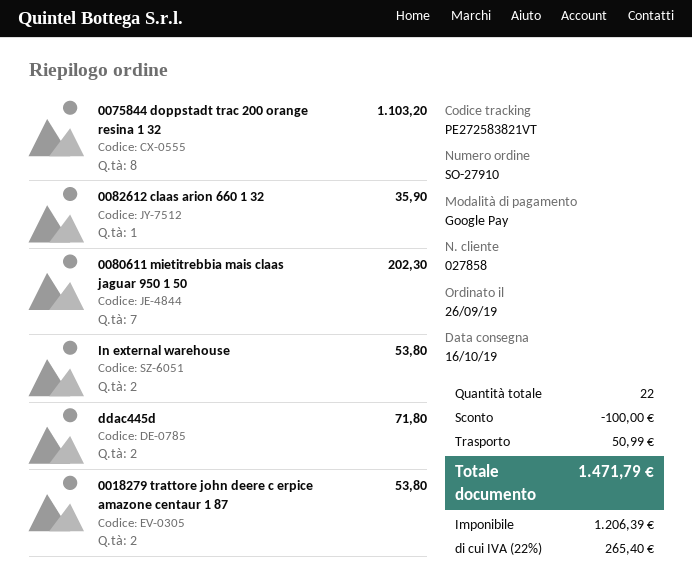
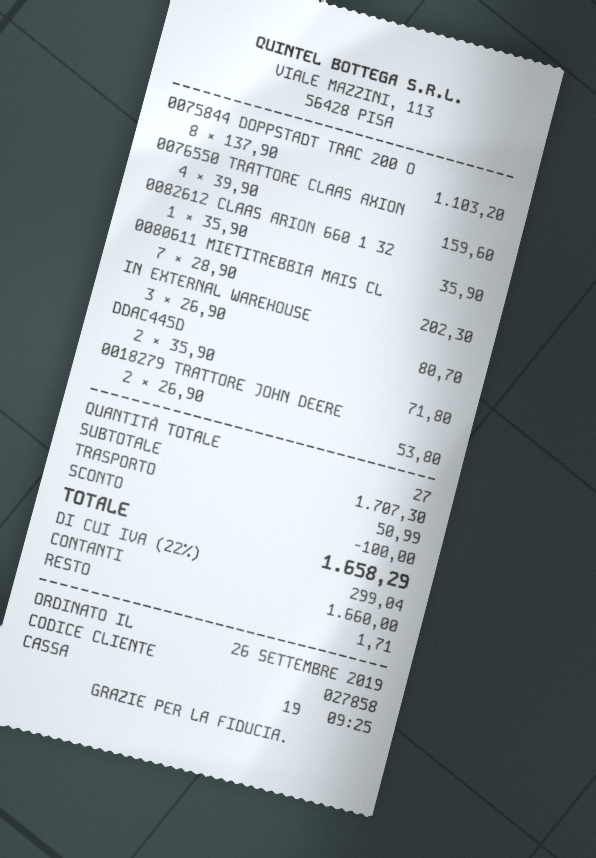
payment method: Google Pay -> cash
In external warehouse: 2 for 53.80 -> 3 for 80.70
0076550 TRATTORE CLAAS AXION: none -> 4 for 159.60
total quantity: 22 -> 27
tax: 22% = 265.40 -> 22% = 299.04
total: 1471.79 -> 1658.29

